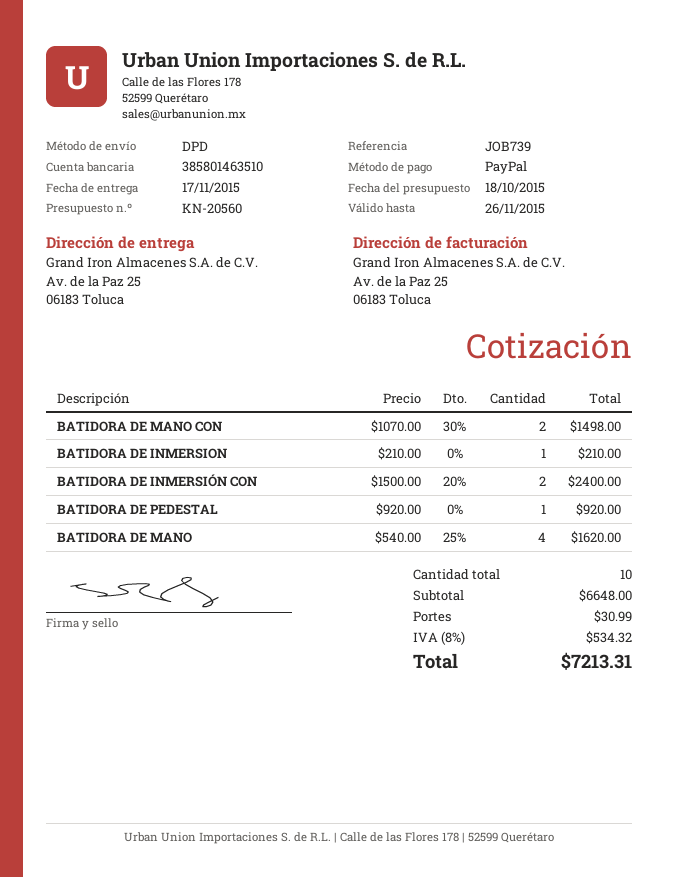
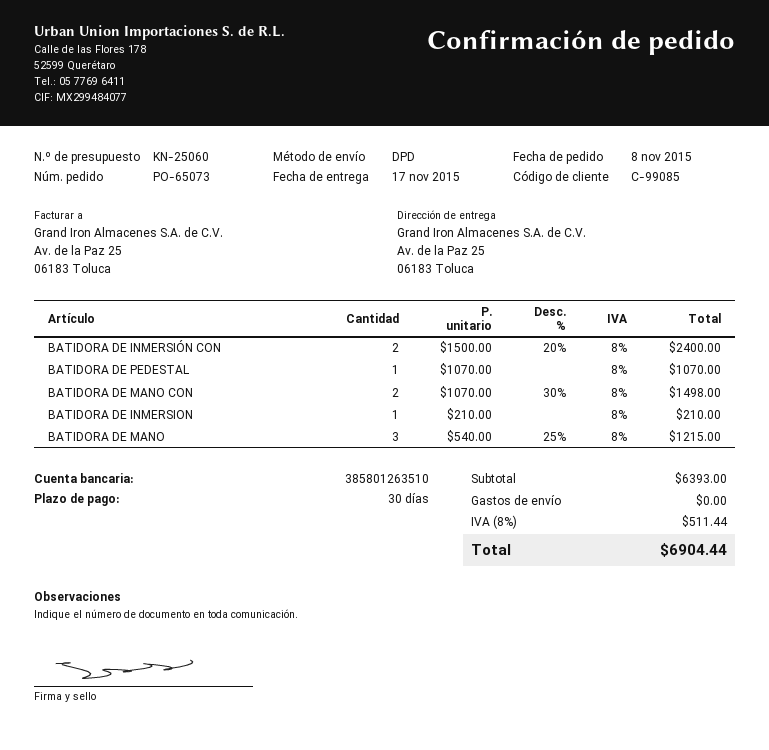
quote number: KN-20560 -> KN-25060
bank account: 385801463510 -> 385801263510
BATIDORA DE PEDESTAL: 1 x 920.00 = 920.00 -> 1 x 1070.00 = 1070.00
BATIDORA DE MANO: 4 x 540.00 - 25% = 1620.00 -> 3 x 540.00 - 25% = 1215.00
subtotal: 6648.00 -> 6393.00
shipping: 30.99 -> 0.00
tax: 8% = 534.32 -> 8% = 511.44
total: 7213.31 -> 6904.44

